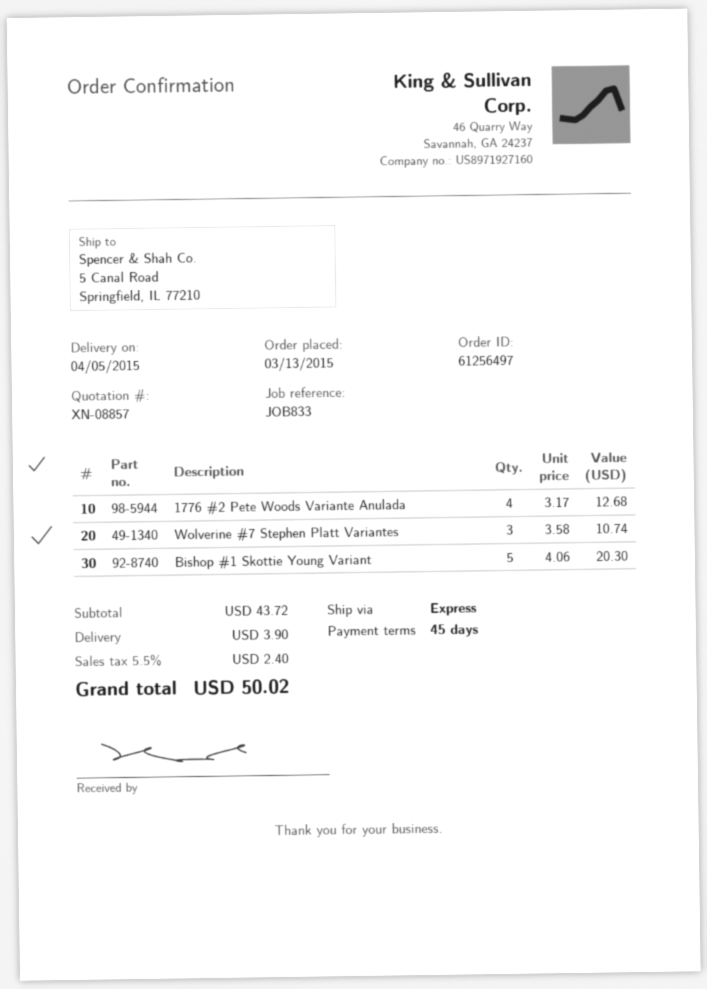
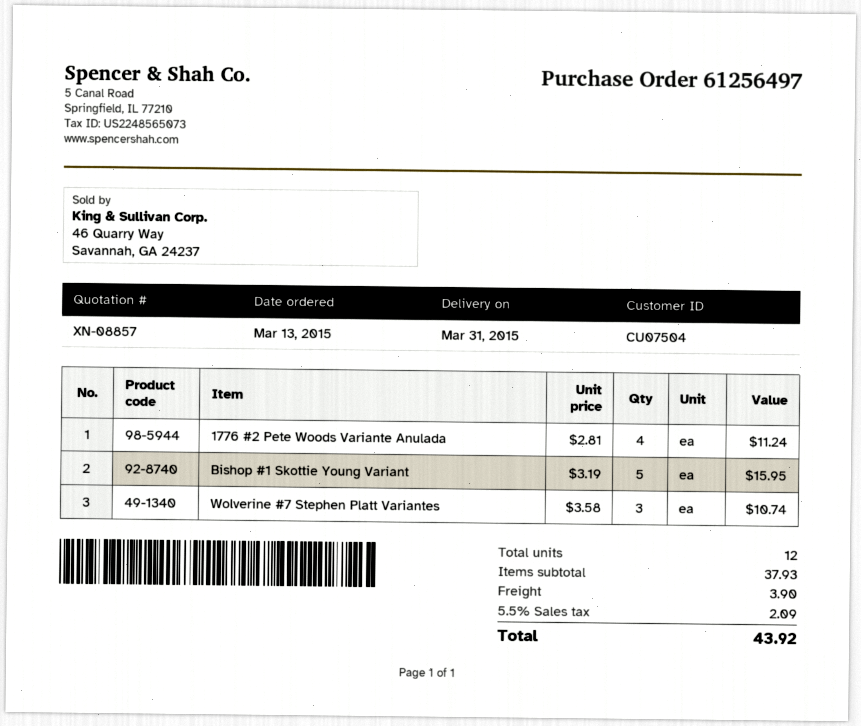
delivery date: 2015-04-05 -> 2015-03-31
1776 #2 Pete Woods Variante Anulada: 4 x 3.17 = 12.68 -> 4 x 2.81 = 11.24
Bishop #1 Skottie Young Variant: 5 x 4.06 = 20.30 -> 5 x 3.19 = 15.95
subtotal: 43.72 -> 37.93
tax: 5.5% = 2.40 -> 5.5% = 2.09
total: 50.02 -> 43.92

